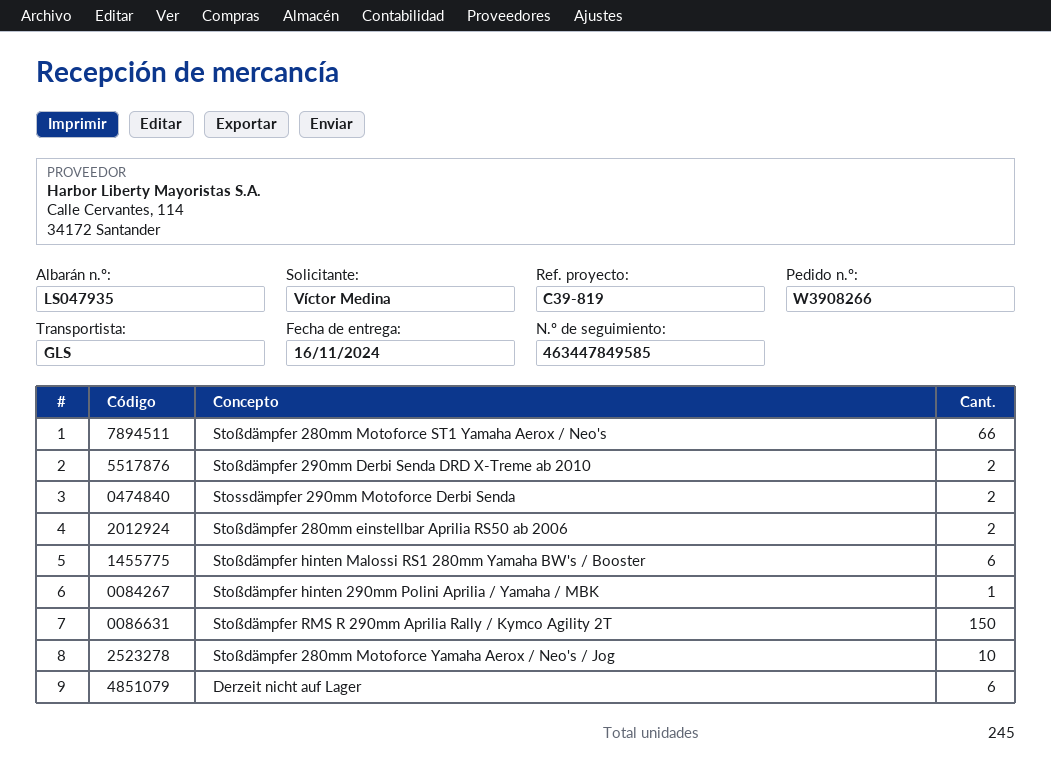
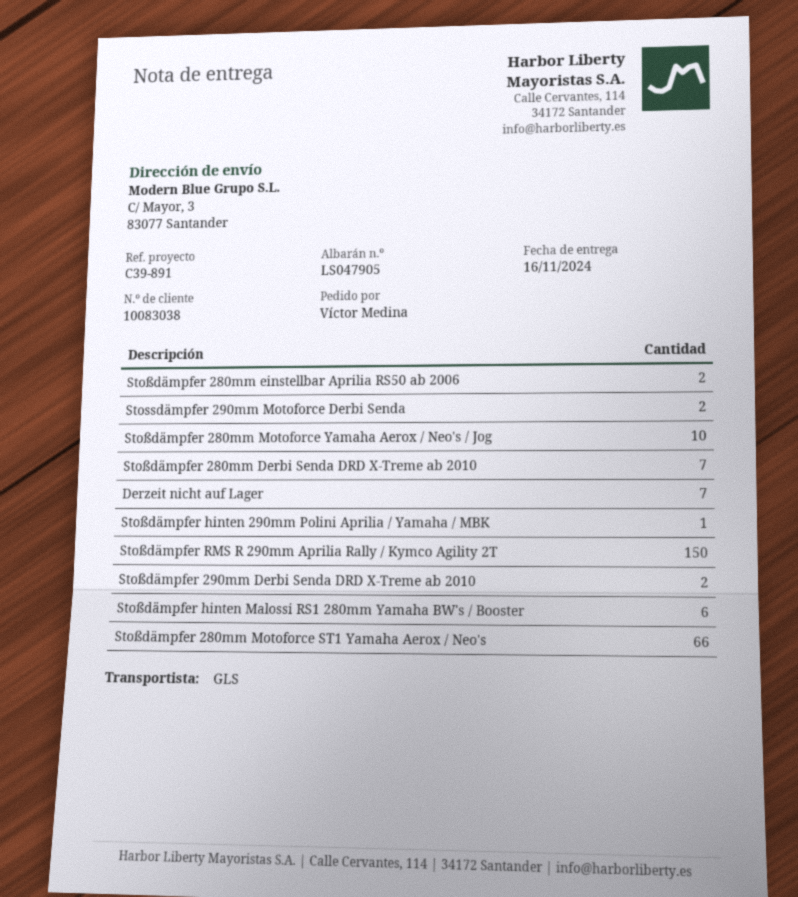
delivery note number: LS047935 -> LS047905
reference: C39-819 -> C39-891
Derzeit nicht auf Lager: 6 -> 7
Stoßdämpfer 280mm Derbi Senda DRD X-Treme ab 2010: none -> 7

